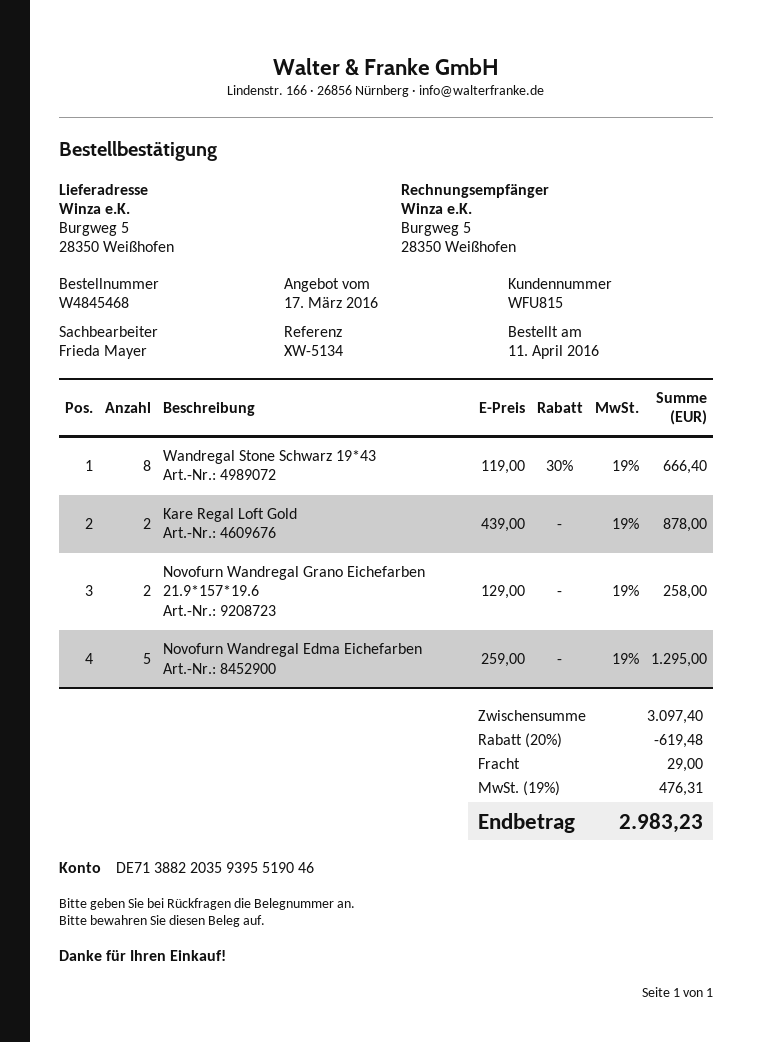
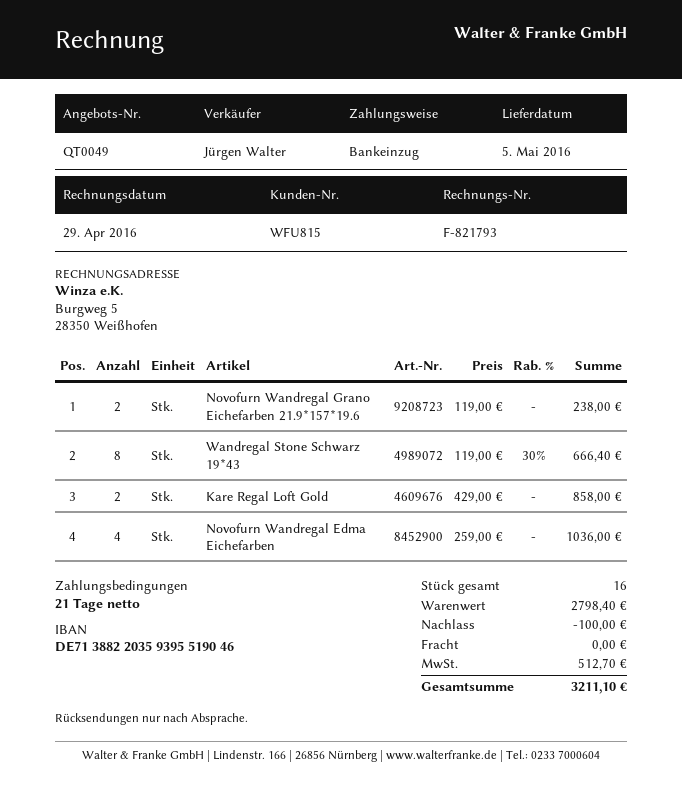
sales rep: Frieda Mayer -> Jürgen Walter
Kare Regal Loft Gold: 2 x 439.00 = 878.00 -> 2 x 429.00 = 858.00
Novofurn Wandregal Grano Eichefarben 21.9*157*19.6: 2 x 129.00 = 258.00 -> 2 x 119.00 = 238.00
Novofurn Wandregal Edma Eichefarben: 5 x 259.00 = 1295.00 -> 4 x 259.00 = 1036.00
subtotal: 3097.40 -> 2798.40
discount: 619.48 -> 100.00
shipping: 29.00 -> 0.00
tax: 476.31 -> 512.70
total: 2983.23 -> 3211.10

